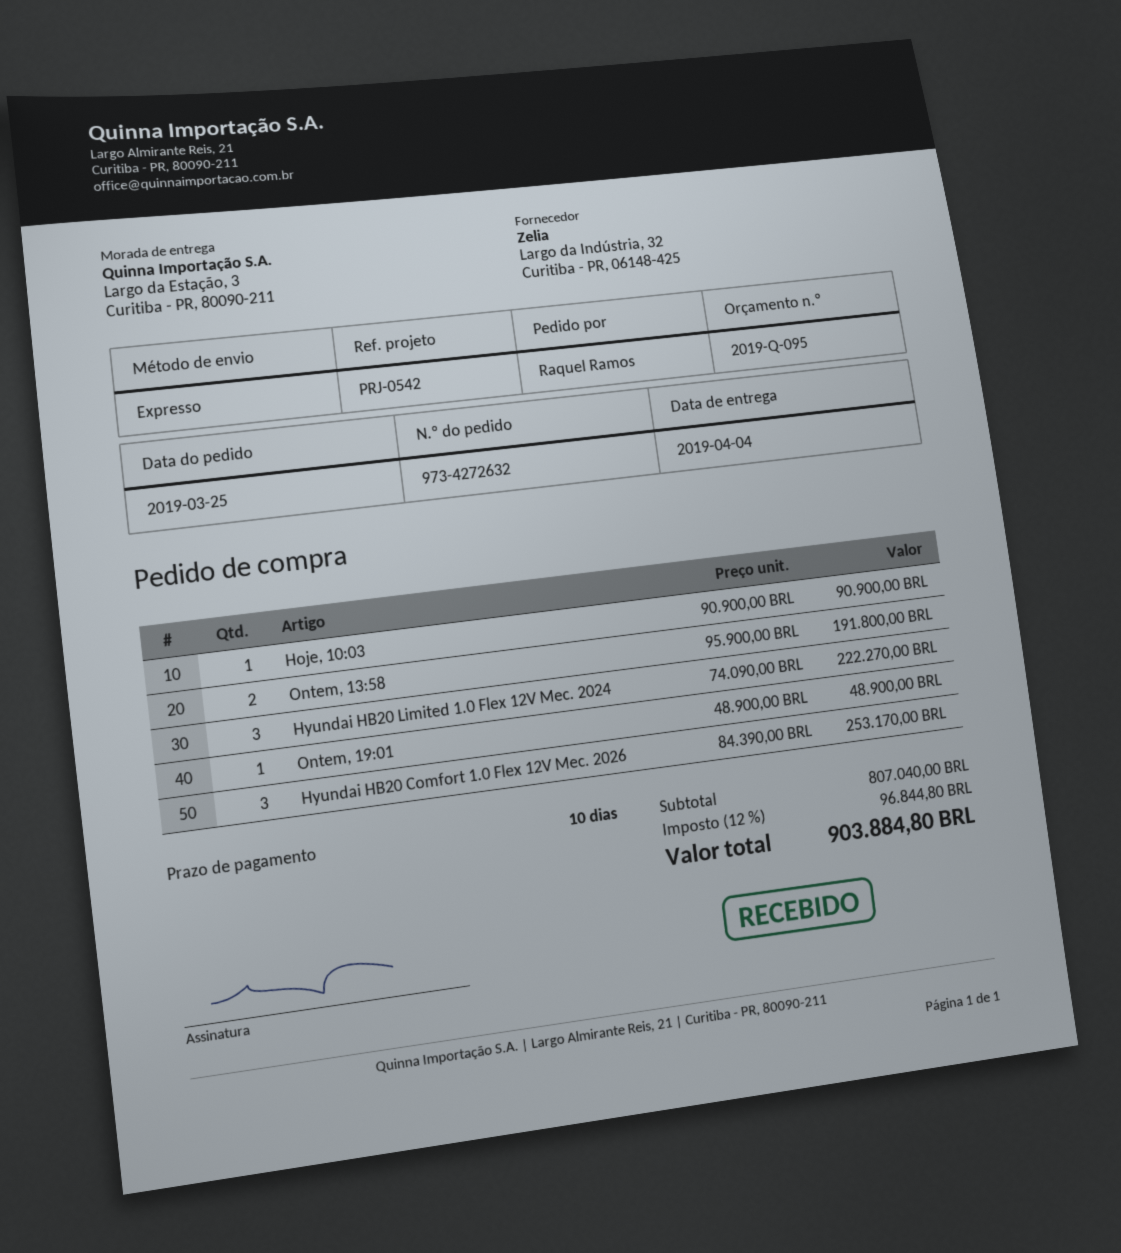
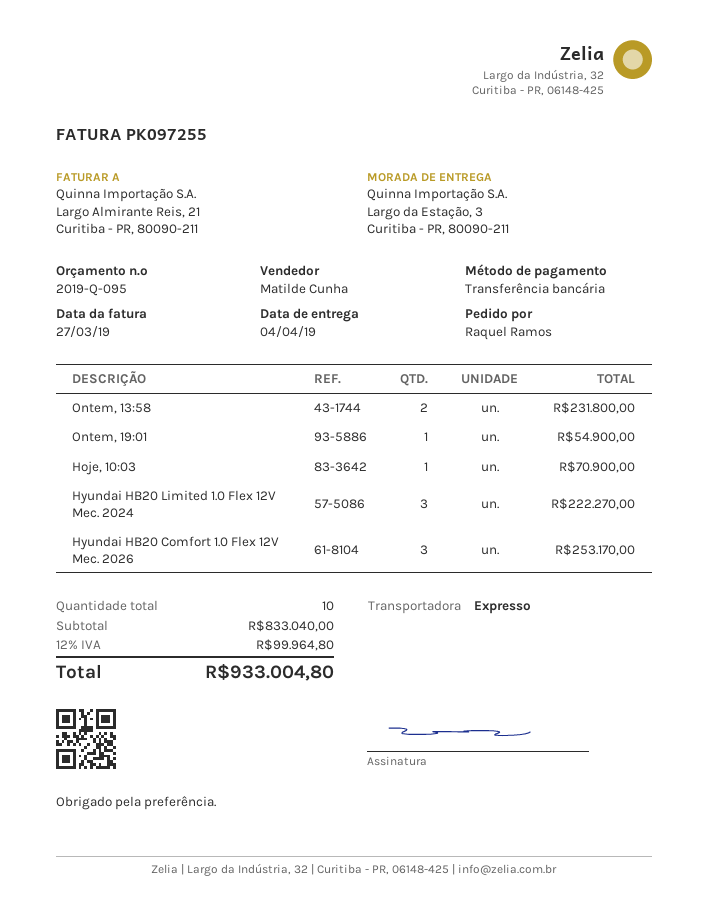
Hoje, 10:03: 1 for 90900.00 -> 1 for 70900.00
Ontem, 13:58: 2 for 191800.00 -> 2 for 231800.00
Ontem, 19:01: 1 for 48900.00 -> 1 for 54900.00
subtotal: 807040.00 -> 833040.00
tax: 12% = 96844.80 -> 12% = 99964.80
total: 903884.80 -> 933004.80

